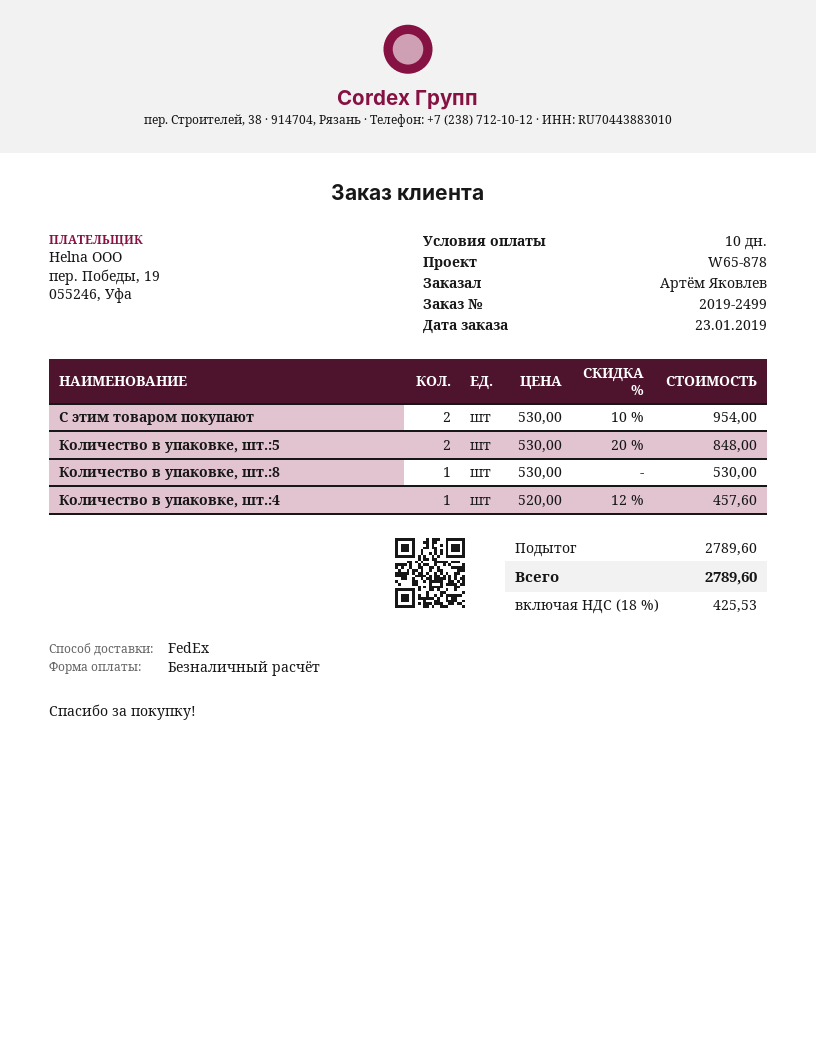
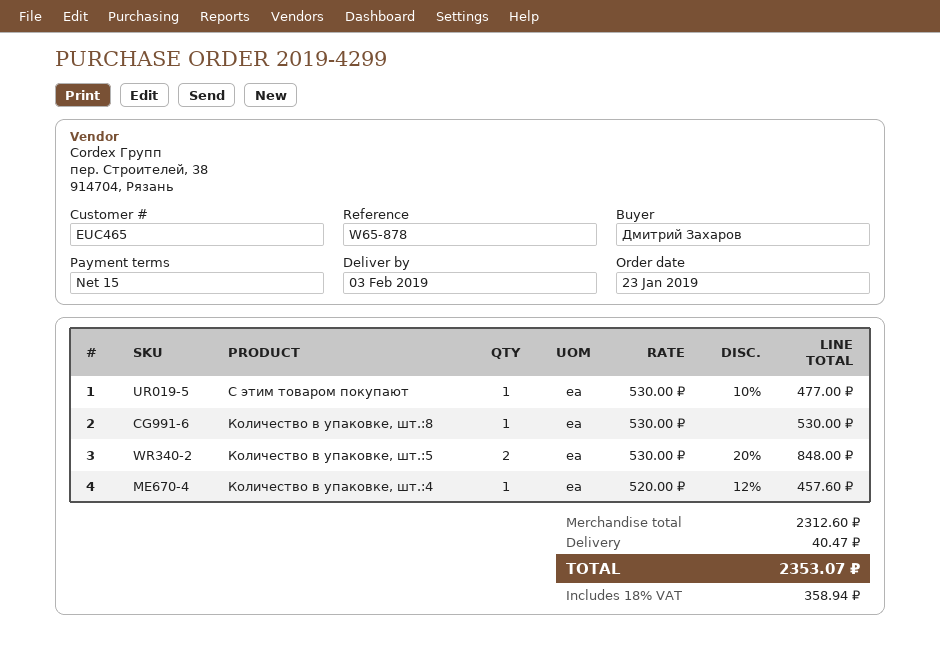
order number: 2019-2499 -> 2019-4299
payment terms: 10 days -> 15 days
ordered by: Артём Яковлев -> Дмитрий Захаров
С этим товаром покупают: 2 x 530.00 - 10% = 954.00 -> 1 x 530.00 - 10% = 477.00
subtotal: 2789.60 -> 2312.60
shipping: none -> 40.47
tax: 18% = 425.53 -> 18% = 358.94
total: 2789.60 -> 2353.07

